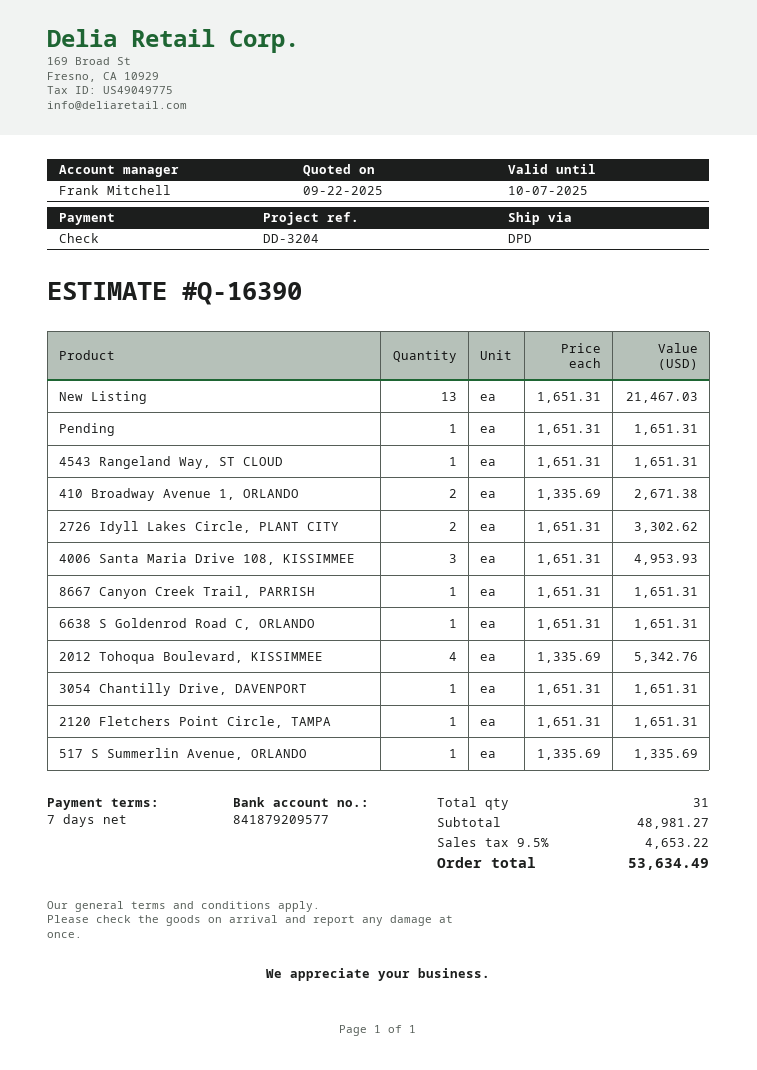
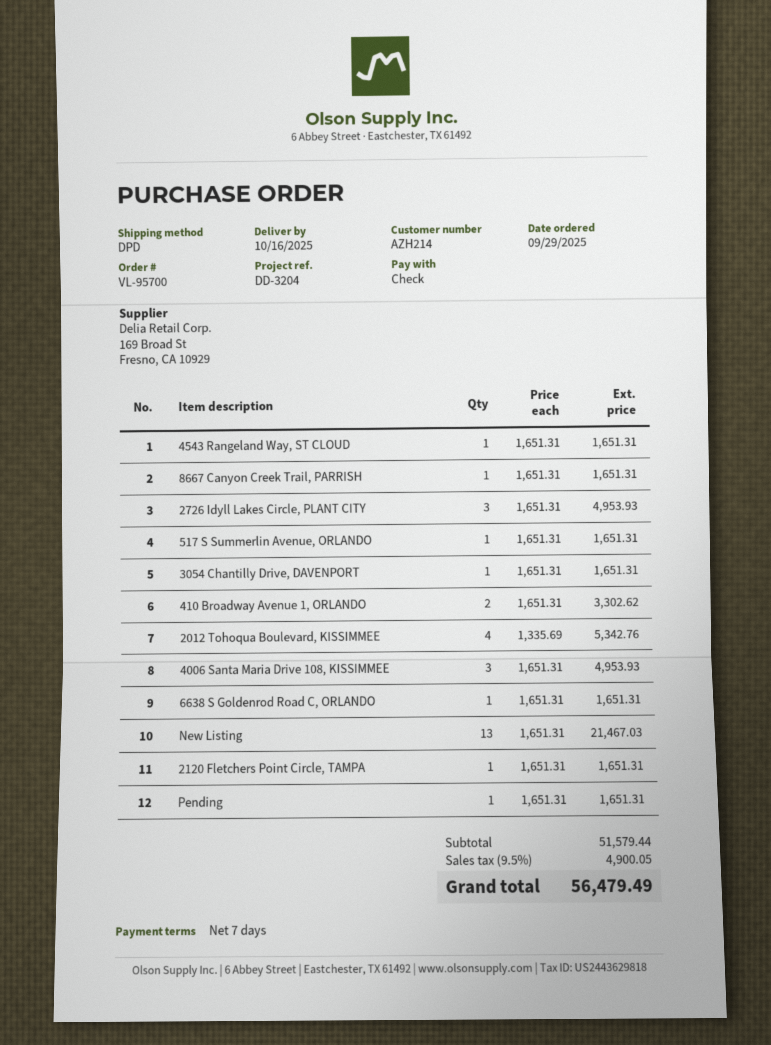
410 Broadway Avenue 1, ORLANDO: 2 x 1335.69 = 2671.38 -> 2 x 1651.31 = 3302.62
2726 Idyll Lakes Circle, PLANT CITY: 2 x 1651.31 = 3302.62 -> 3 x 1651.31 = 4953.93
517 S Summerlin Avenue, ORLANDO: 1 x 1335.69 = 1335.69 -> 1 x 1651.31 = 1651.31
subtotal: 48981.27 -> 51579.44
tax: 9.5% = 4653.22 -> 9.5% = 4900.05
total: 53634.49 -> 56479.49

